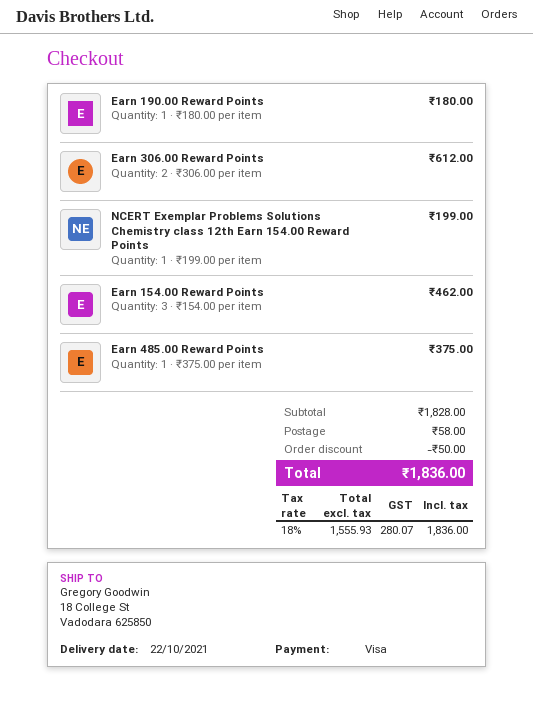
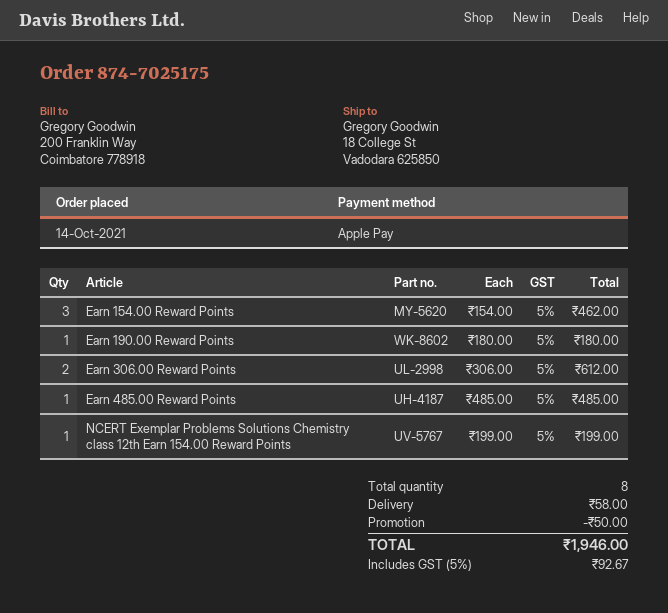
payment method: Visa -> Apple Pay
Earn 485.00 Reward Points: 1 x 375.00 = 375.00 -> 1 x 485.00 = 485.00
tax: 18% = 280.07 -> 5% = 92.67
total: 1836.00 -> 1946.00

